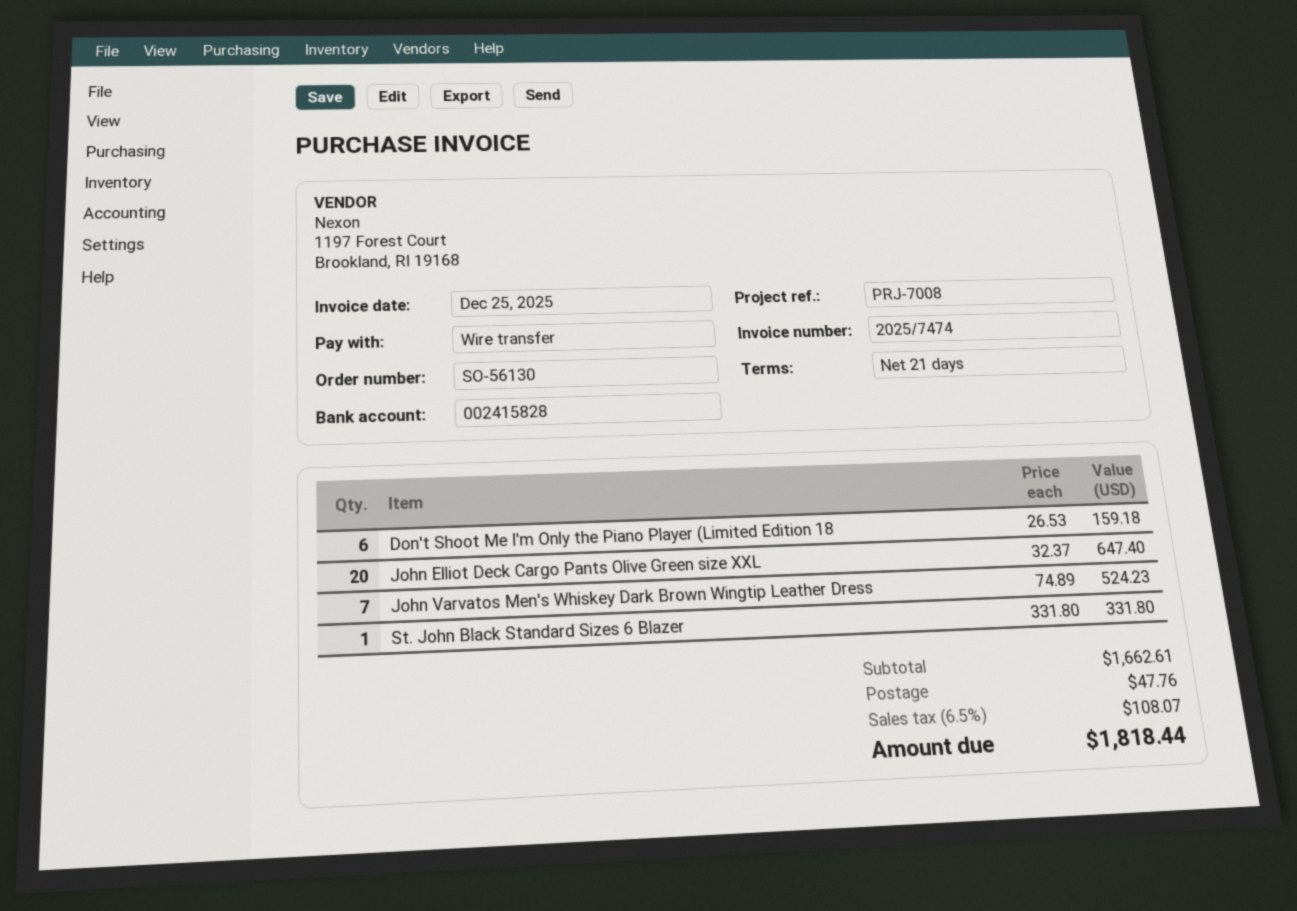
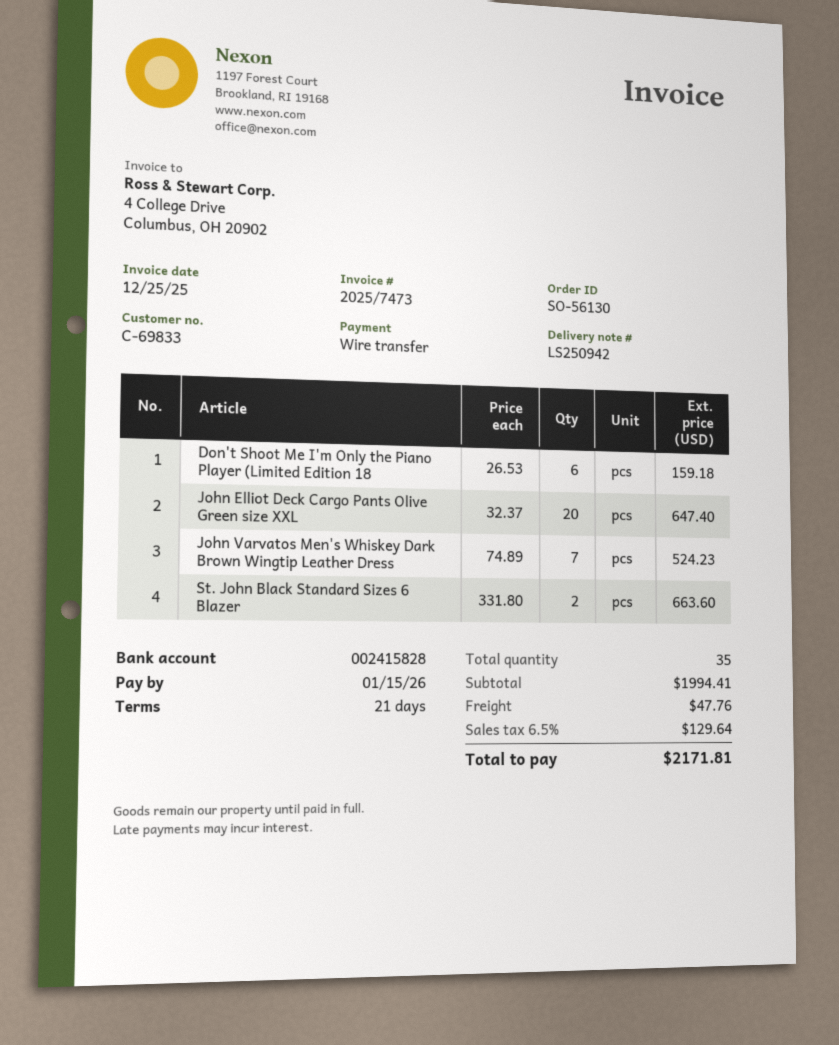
invoice number: 2025/7474 -> 2025/7473
St. John Black Standard Sizes 6 Blazer: 1 x 331.80 = 331.80 -> 2 x 331.80 = 663.60
subtotal: 1662.61 -> 1994.41
tax: 6.5% = 108.07 -> 6.5% = 129.64
total: 1818.44 -> 2171.81

